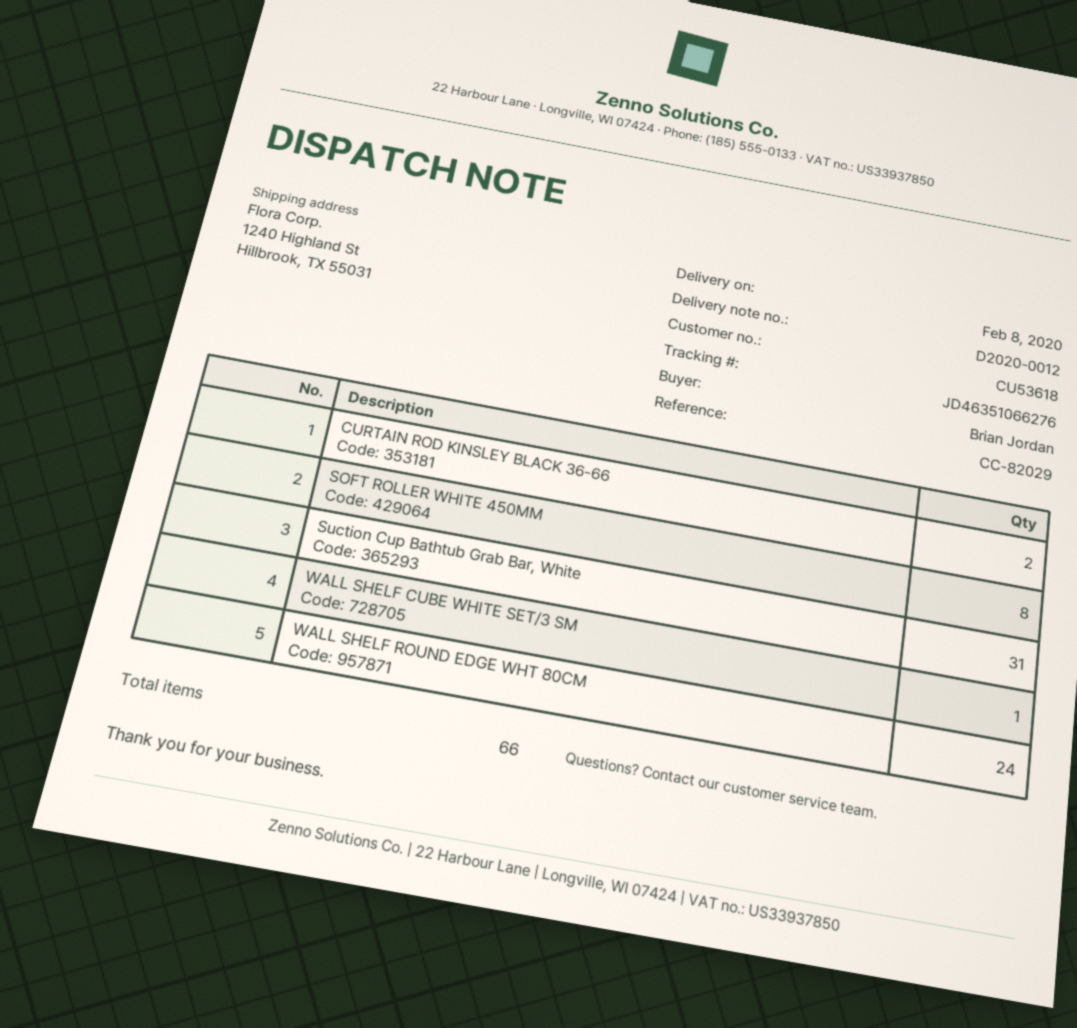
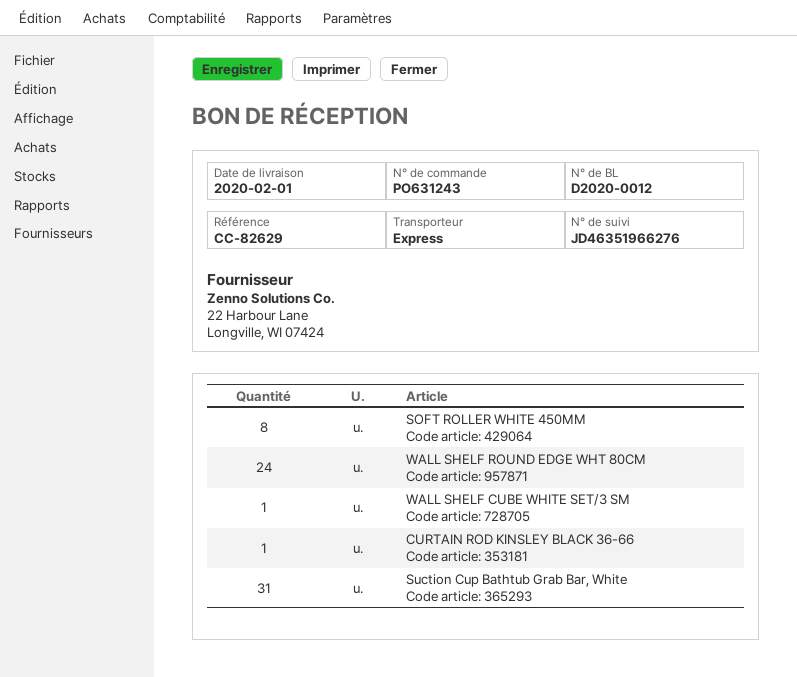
delivery date: 2020-02-08 -> 2020-02-01
reference: CC-82029 -> CC-82629
tracking number: JD46351066276 -> JD46351966276
CURTAIN ROD KINSLEY BLACK 36-66: 2 -> 1

